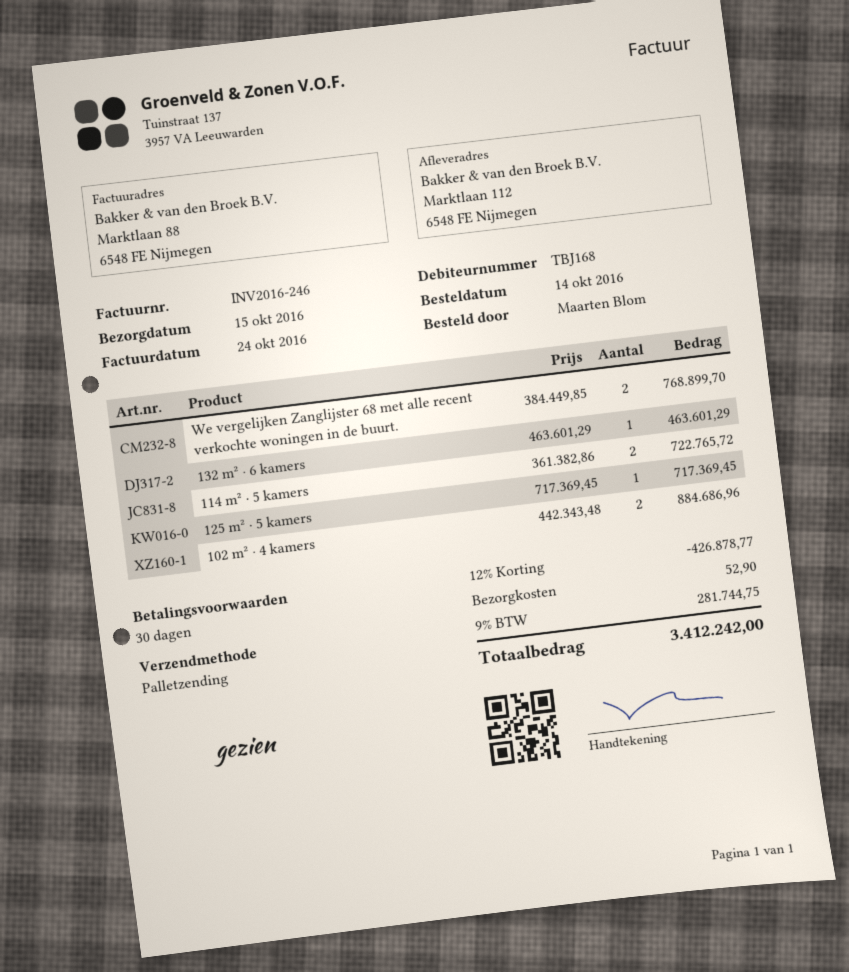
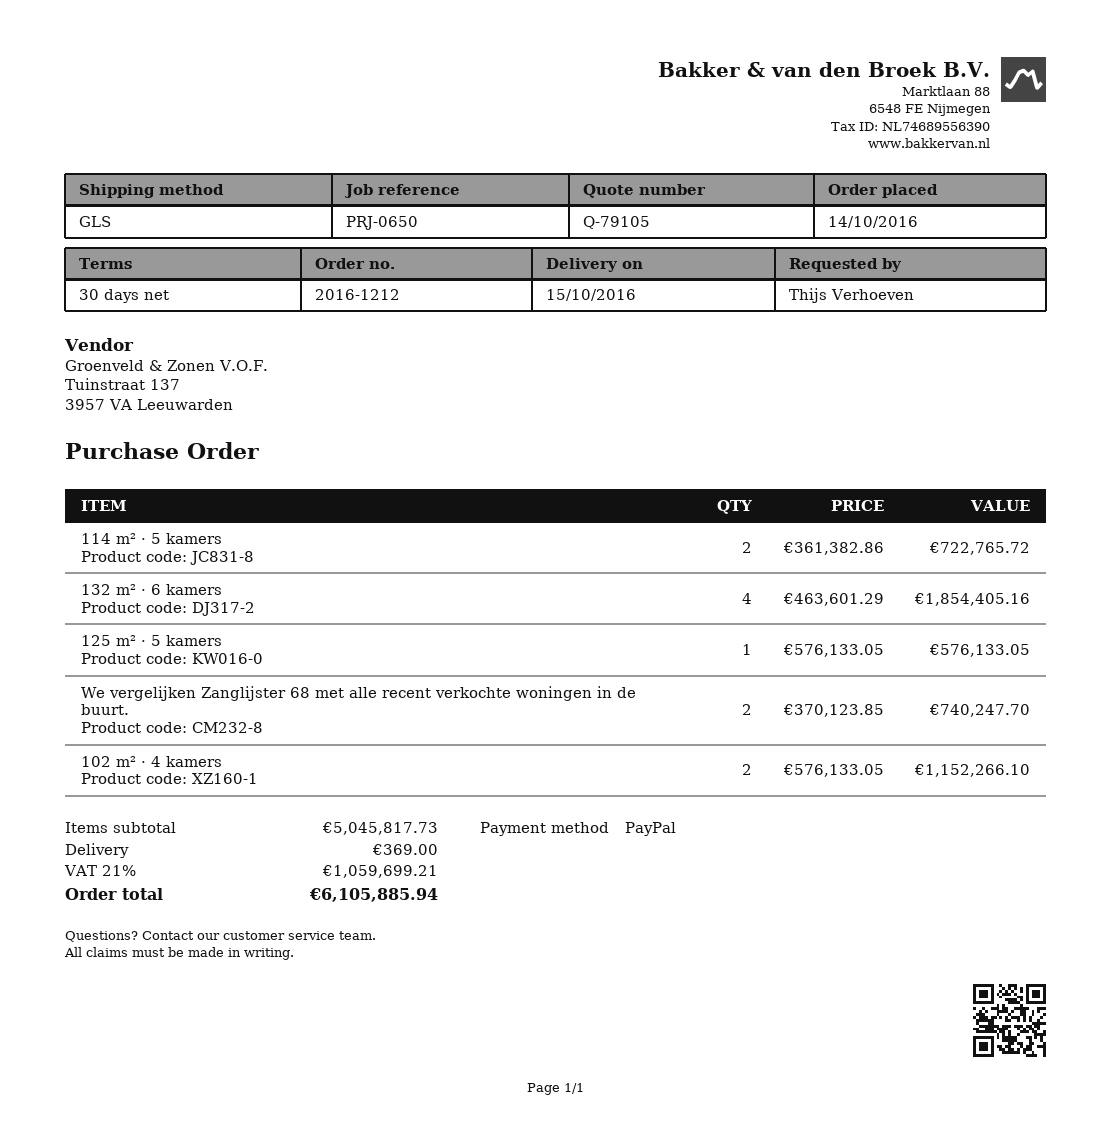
ordered by: Maarten Blom -> Thijs Verhoeven
shipping method: pallet freight -> GLS
We vergelijken Zanglijster 68 met alle recent verkochte woningen in de buurt.: 2 x 384449.85 = 768899.70 -> 2 x 370123.85 = 740247.70
132 m² · 6 kamers: 1 x 463601.29 = 463601.29 -> 4 x 463601.29 = 1854405.16
125 m² · 5 kamers: 1 x 717369.45 = 717369.45 -> 1 x 576133.05 = 576133.05
102 m² · 4 kamers: 2 x 442343.48 = 884686.96 -> 2 x 576133.05 = 1152266.10
discount: 12% = 426878.77 -> none
shipping: 52.90 -> 369.00
tax: 9% = 281744.75 -> 21% = 1059699.21
total: 3412242.00 -> 6105885.94

